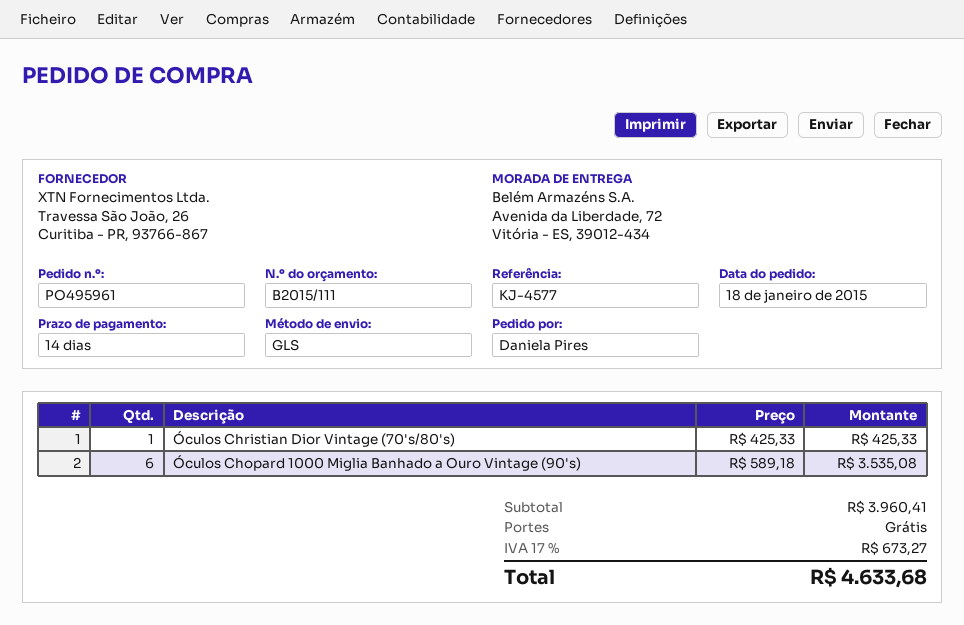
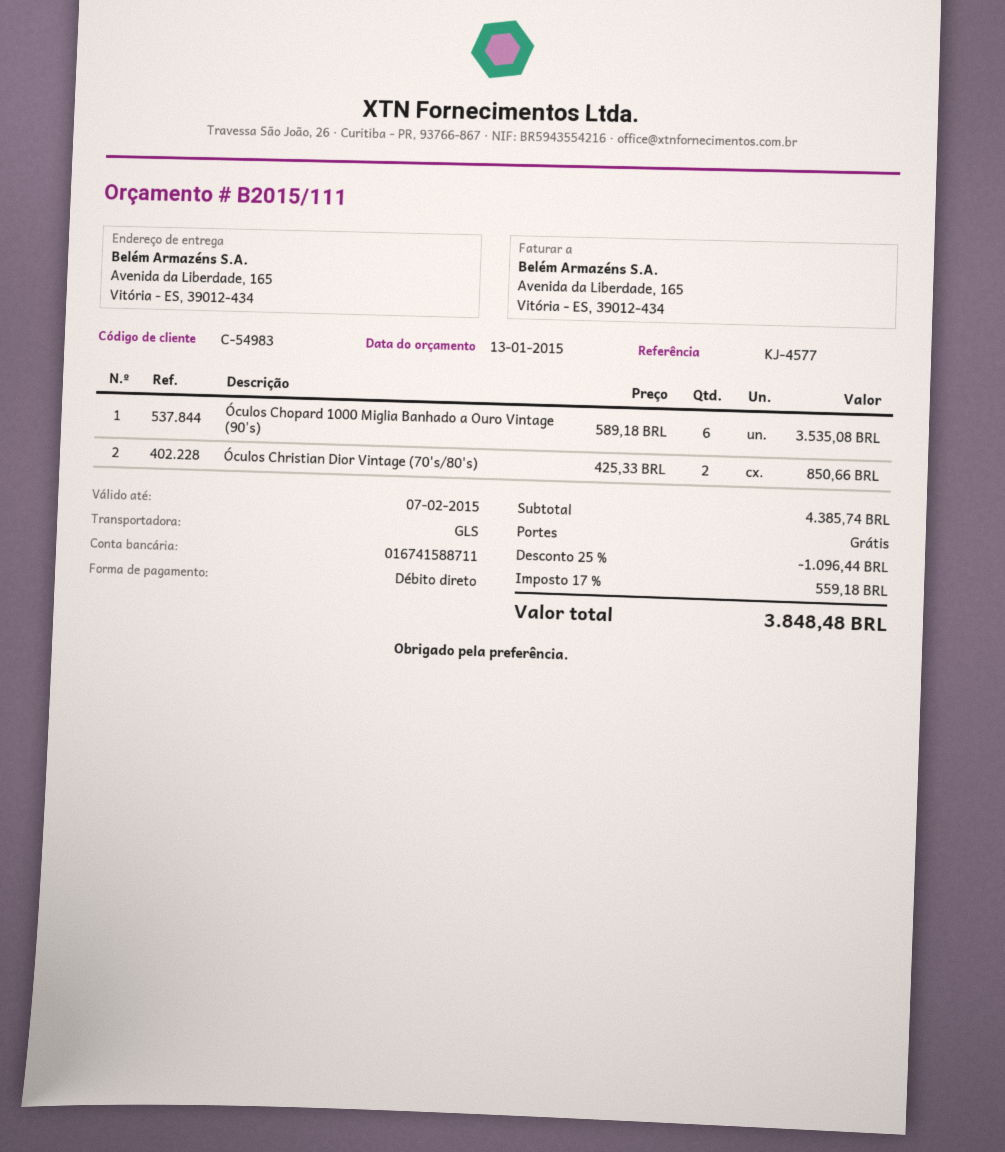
ship to: Avenida da Liberdade, 72, Vitória - ES, 39012-434 -> Avenida da Liberdade, 165, Vitória - ES, 39012-434
Óculos Christian Dior Vintage (70's/80's): 1 x 425.33 = 425.33 -> 2 x 425.33 = 850.66
subtotal: 3960.41 -> 4385.74
discount: none -> 25% = 1096.44
tax: 17% = 673.27 -> 17% = 559.18
total: 4633.68 -> 3848.48

